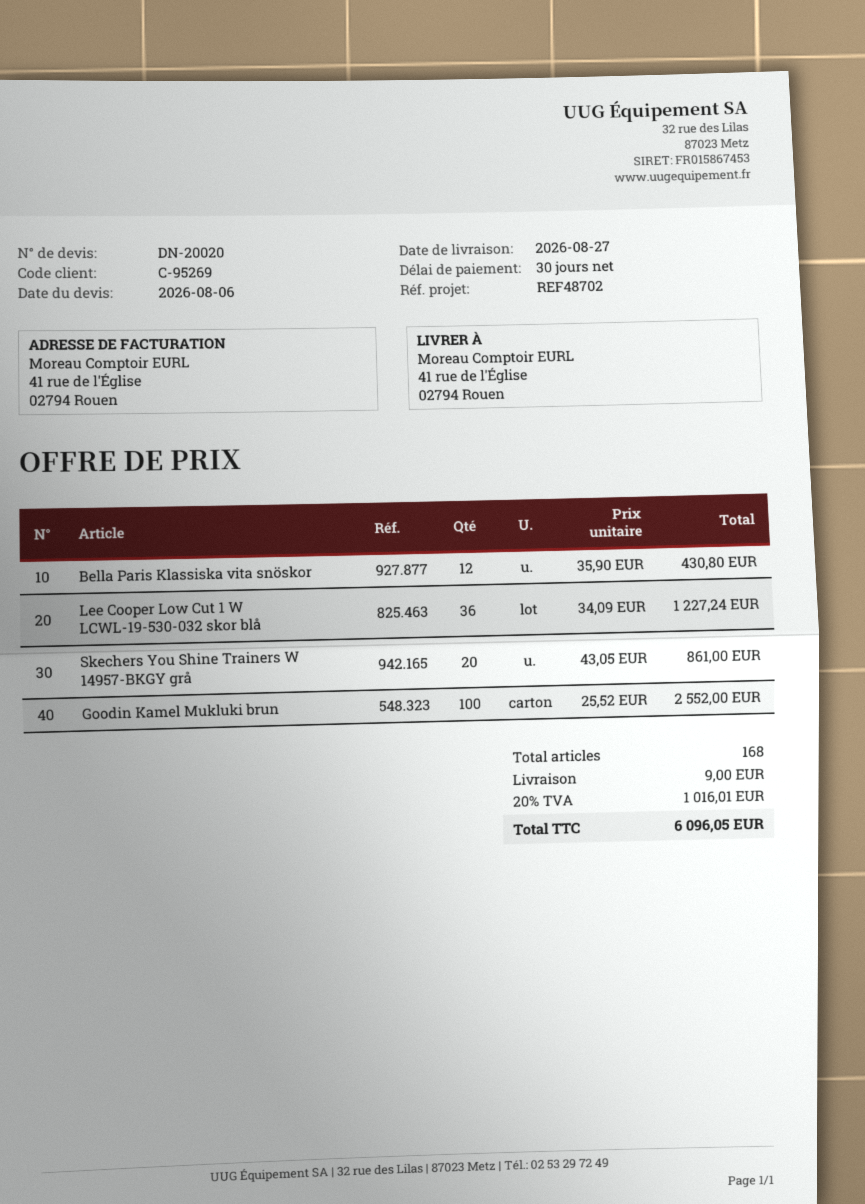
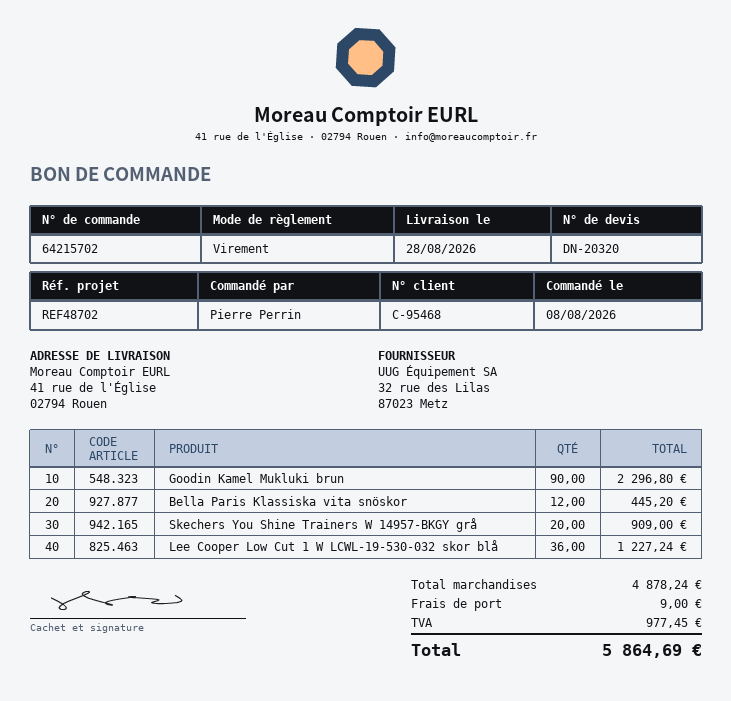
quote number: DN-20020 -> DN-20320
delivery date: 2026-08-27 -> 2026-08-28
customer number: C-95269 -> C-95468
Bella Paris Klassiska vita snöskor: 12 for 430.80 -> 12 for 445.20
Skechers You Shine Trainers W 14957-BKGY grå: 20 for 861.00 -> 20 for 909.00
Goodin Kamel Mukluki brun: 100 for 2552.00 -> 90 for 2296.80
tax: 1016.01 -> 977.45
total: 6096.05 -> 5864.69

